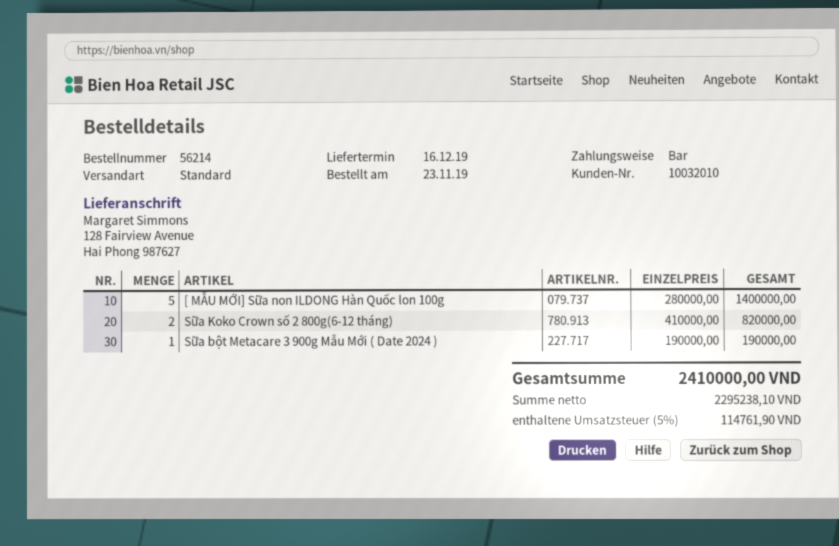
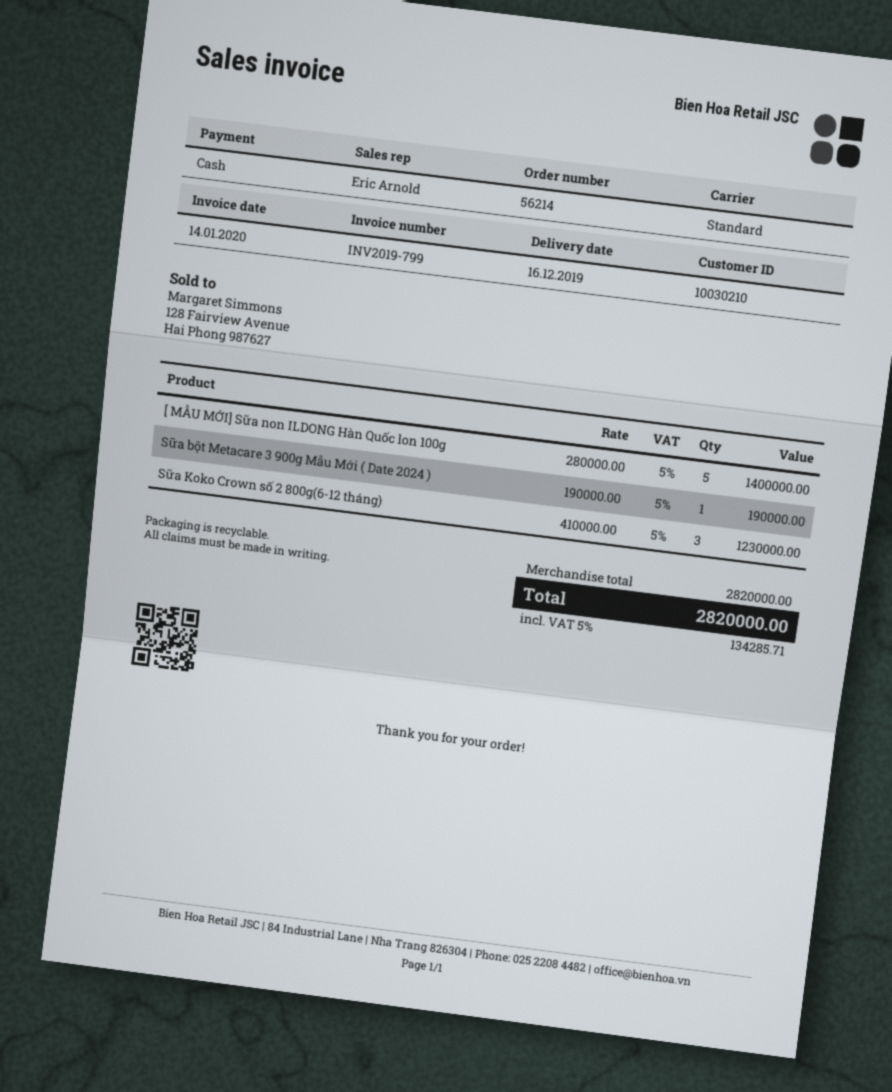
customer number: 10032010 -> 10030210
Sữa Koko Crown số 2 800g(6-12 tháng): 2 x 410000.00 = 820000.00 -> 3 x 410000.00 = 1230000.00
tax: 5% = 114761.90 -> 5% = 134285.71
total: 2410000.00 -> 2820000.00

